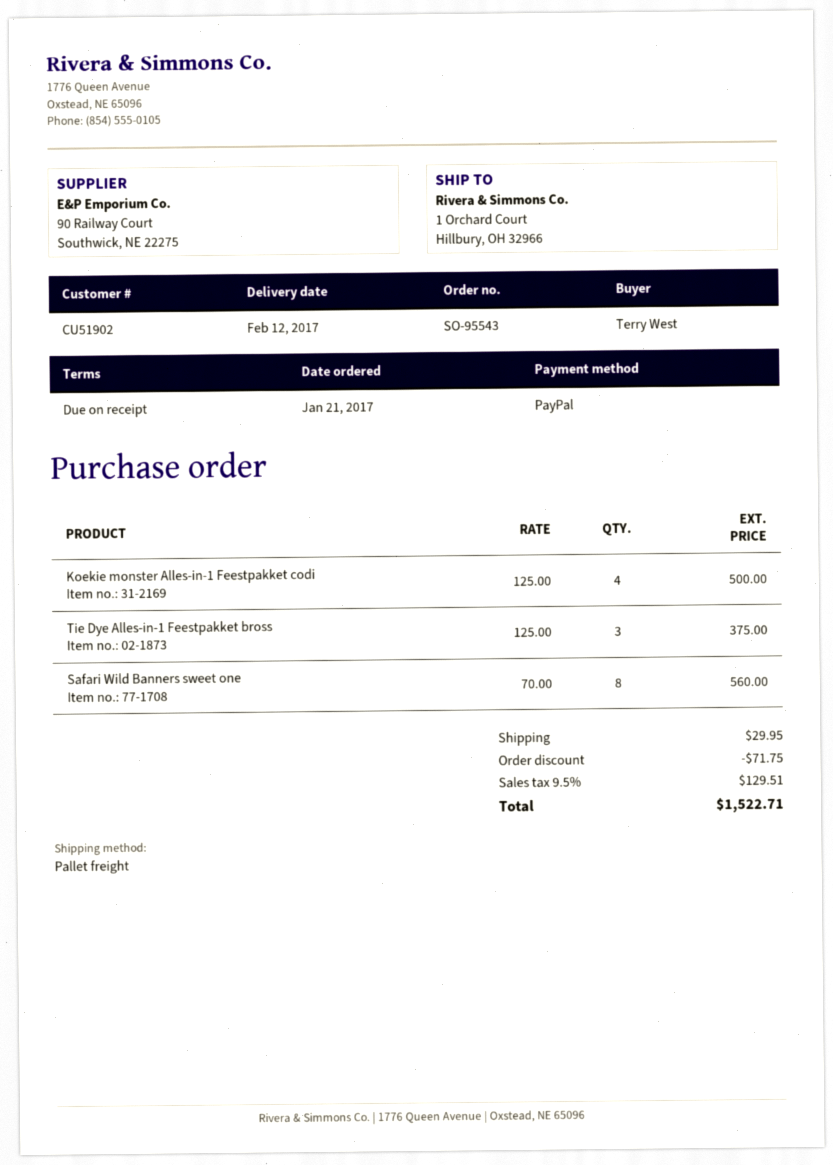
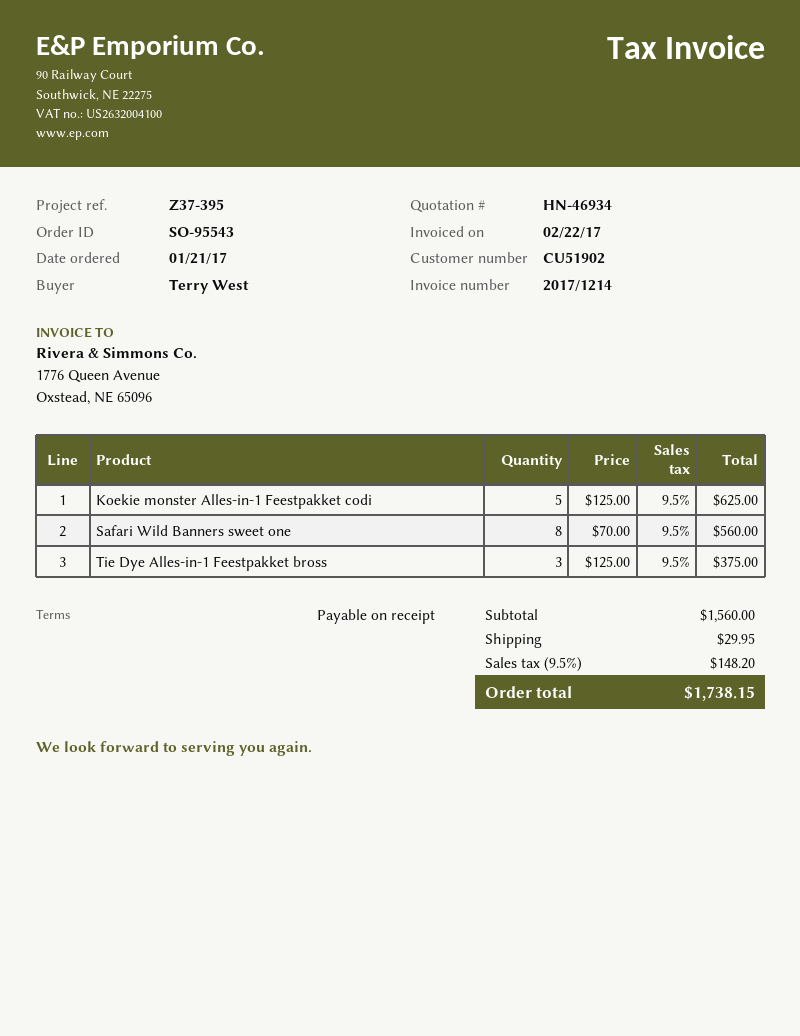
Koekie monster Alles-in-1 Feestpakket codi: 4 x 125.00 = 500.00 -> 5 x 125.00 = 625.00
discount: 71.75 -> none
tax: 9.5% = 129.51 -> 9.5% = 148.20
total: 1522.71 -> 1738.15

